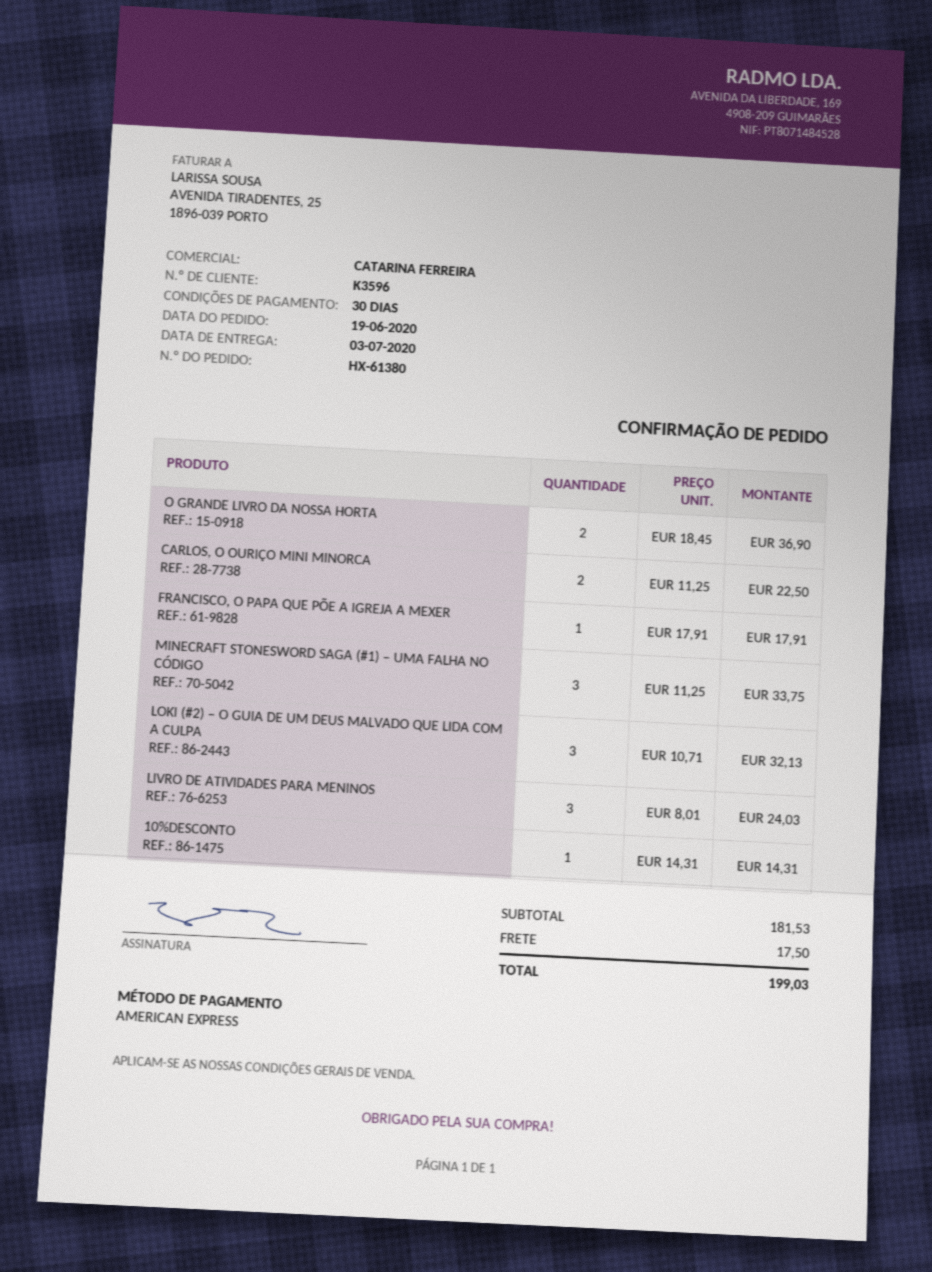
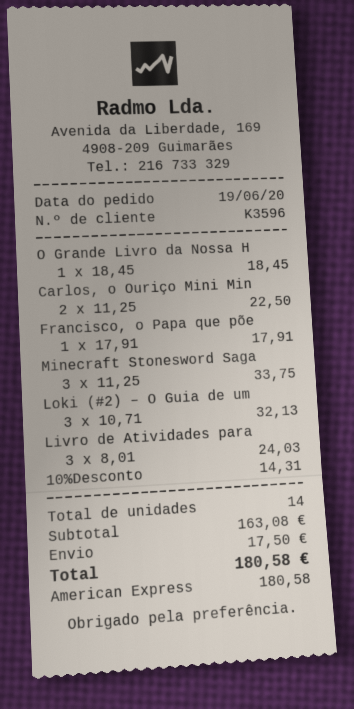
O GRANDE LIVRO DA NOSSA HORTA: 2 x 18.45 = 36.90 -> 1 x 18.45 = 18.45
subtotal: 181.53 -> 163.08
total: 199.03 -> 180.58

